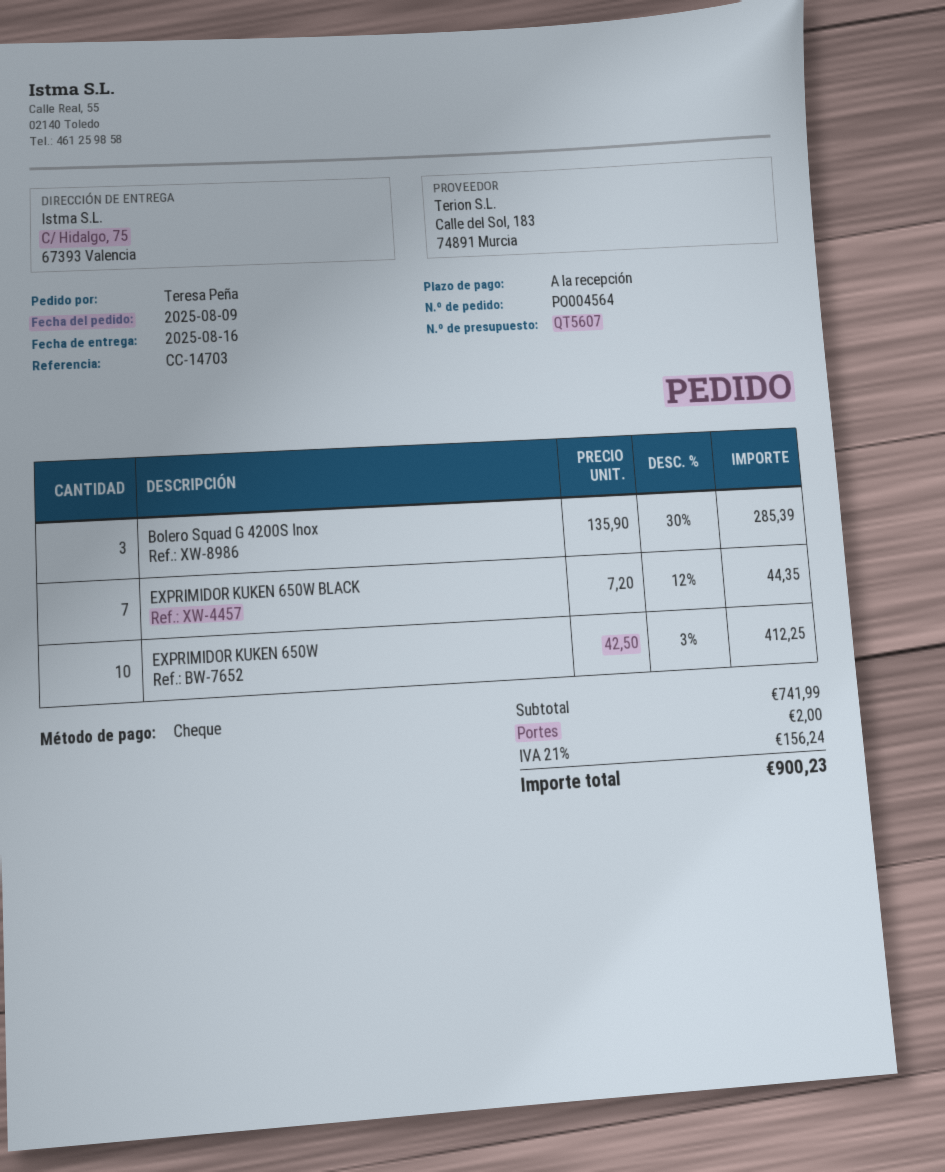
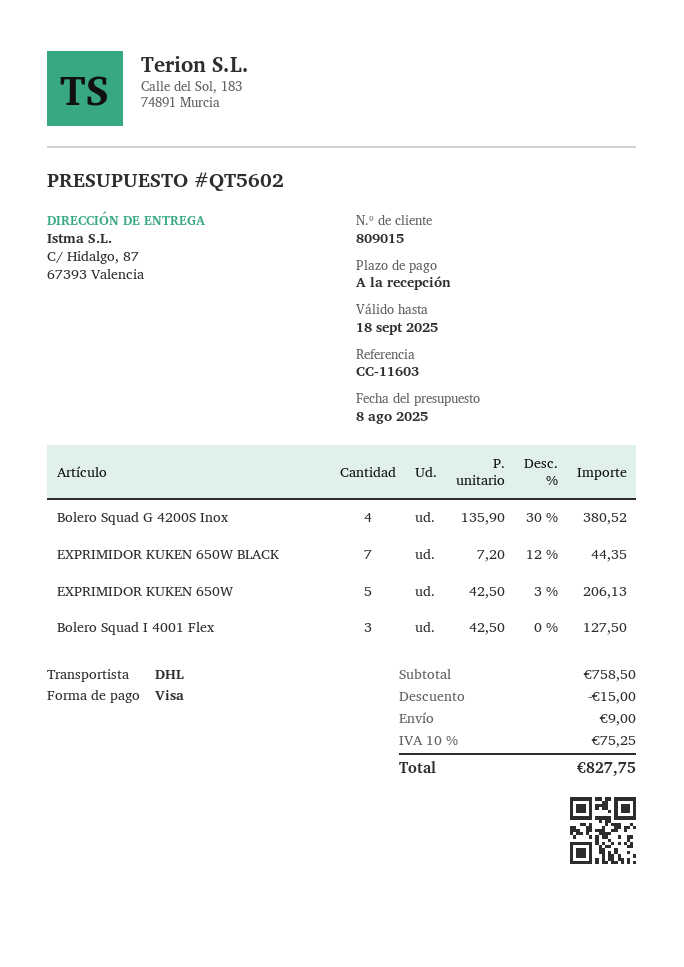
quote number: QT5607 -> QT5602
reference: CC-14703 -> CC-11603
payment method: cheque -> Visa
ship to: C/ Hidalgo, 75, 67393 Valencia -> C/ Hidalgo, 87, 67393 Valencia
Bolero Squad G 4200S Inox: 3 x 135.90 - 30% = 285.39 -> 4 x 135.90 - 30% = 380.52
EXPRIMIDOR KUKEN 650W: 10 x 42.50 - 3% = 412.25 -> 5 x 42.50 - 3% = 206.13
Bolero Squad I 4001 Flex: none -> 3 x 42.50 = 127.50
subtotal: 741.99 -> 758.50
discount: none -> 15.00
shipping: 2.00 -> 9.00
tax: 21% = 156.24 -> 10% = 75.25
total: 900.23 -> 827.75

